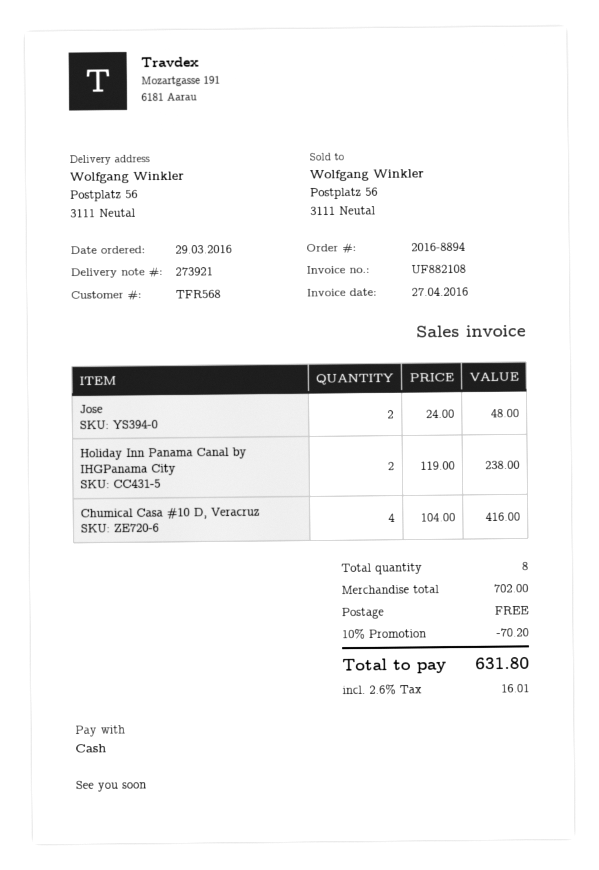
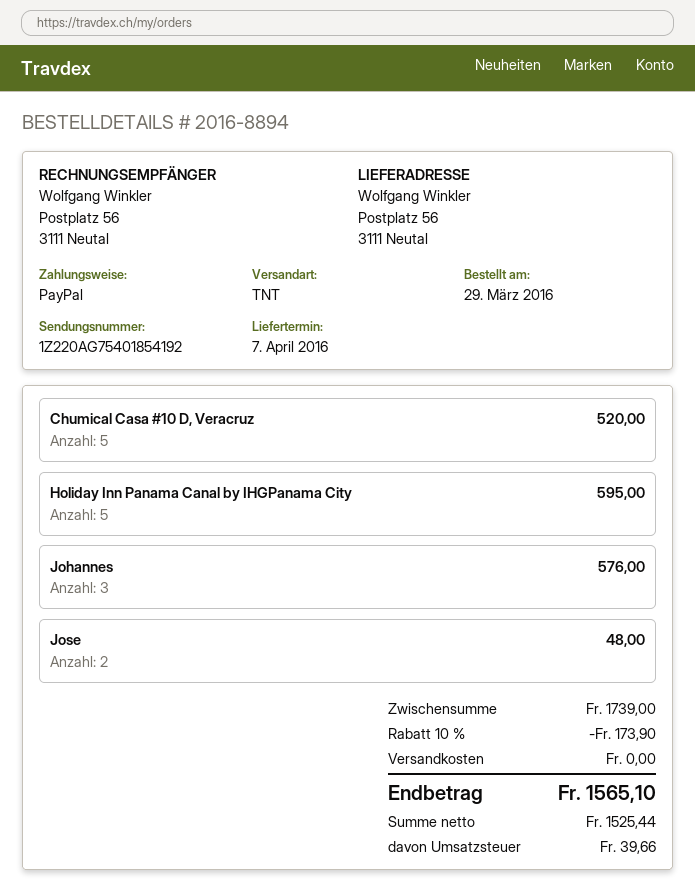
payment method: cash -> PayPal
Holiday Inn Panama Canal by IHGPanama City: 2 for 238.00 -> 5 for 595.00
Chumical Casa #10 D, Veracruz: 4 for 416.00 -> 5 for 520.00
Johannes: none -> 3 for 576.00
subtotal: 702.00 -> 1739.00
discount: 10% = 70.20 -> 10% = 173.90
tax: 16.01 -> 39.66
total: 631.80 -> 1565.10

